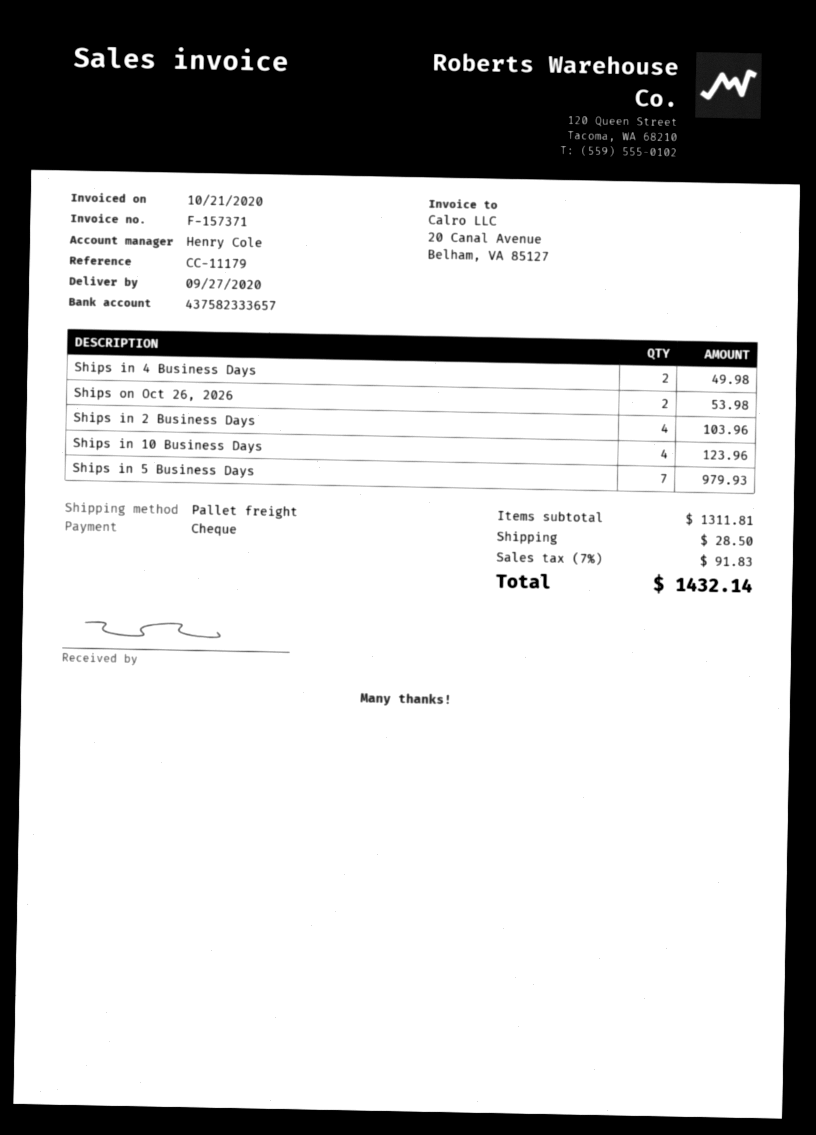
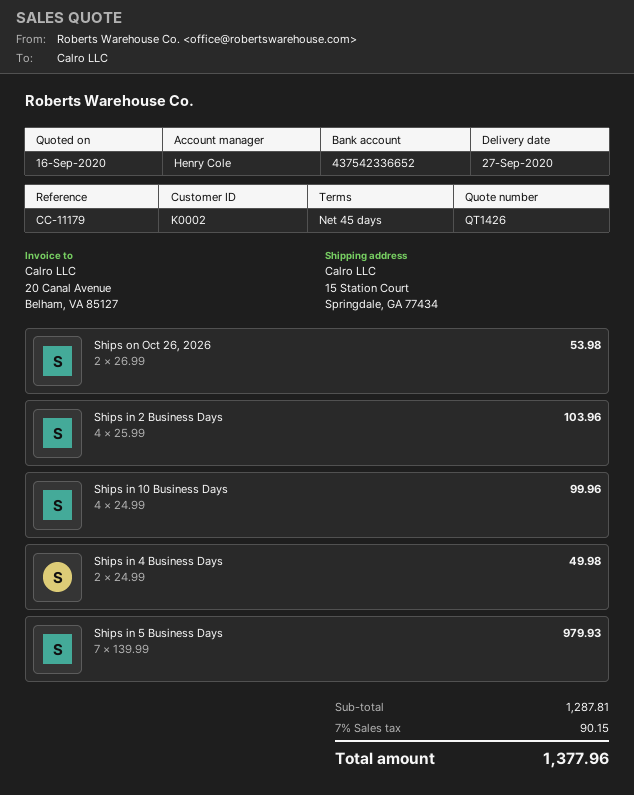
bank account: 437582333657 -> 437542336652
Ships in 10 Business Days: 4 for 123.96 -> 4 for 99.96
subtotal: 1311.81 -> 1287.81
shipping: 28.50 -> none
tax: 7% = 91.83 -> 7% = 90.15
total: 1432.14 -> 1377.96

